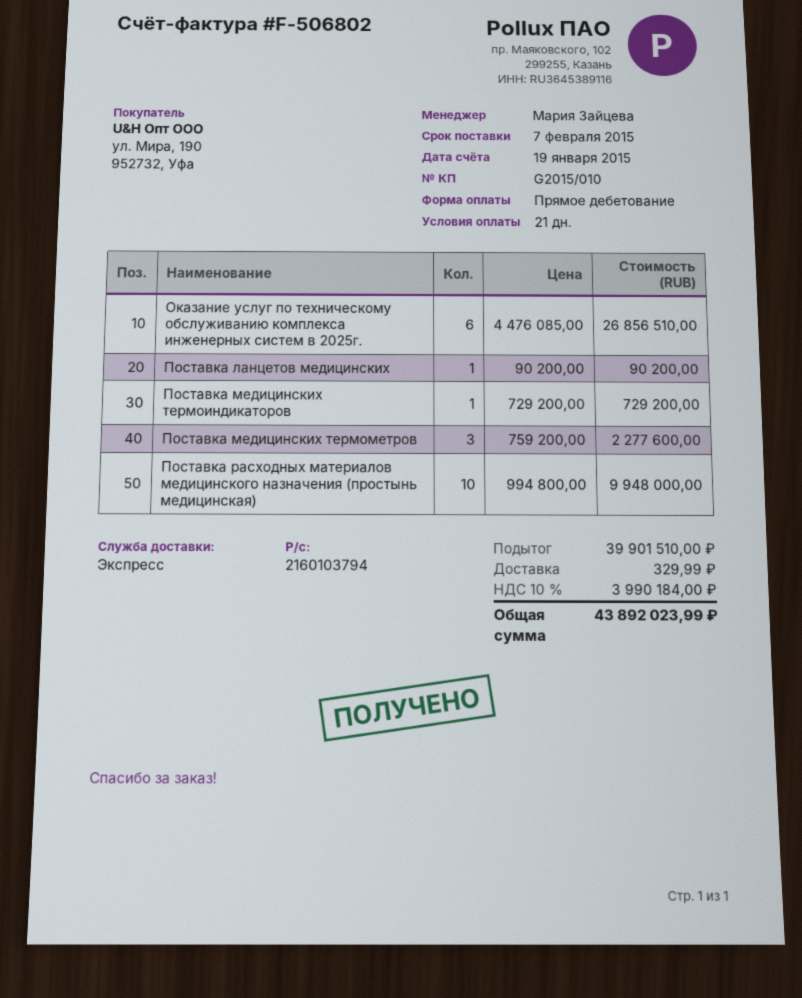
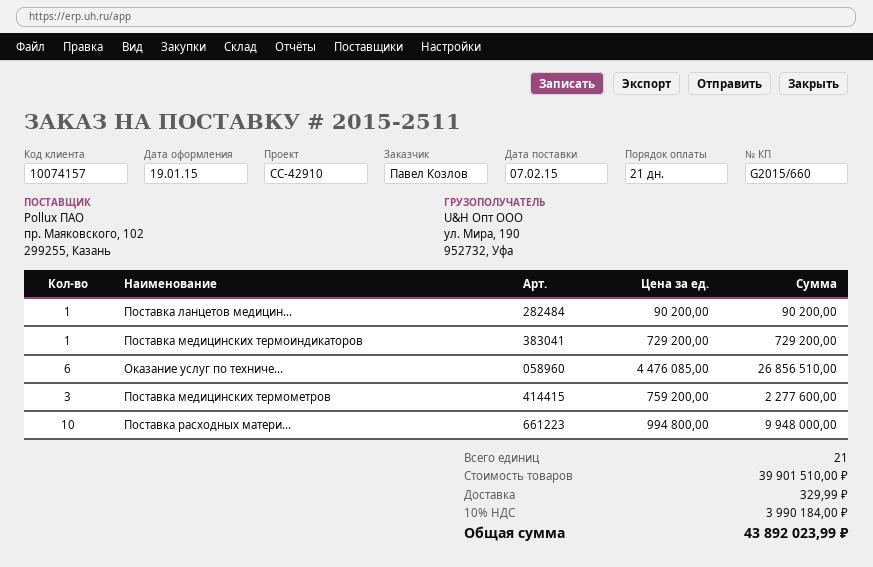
quote number: G2015/010 -> G2015/660

